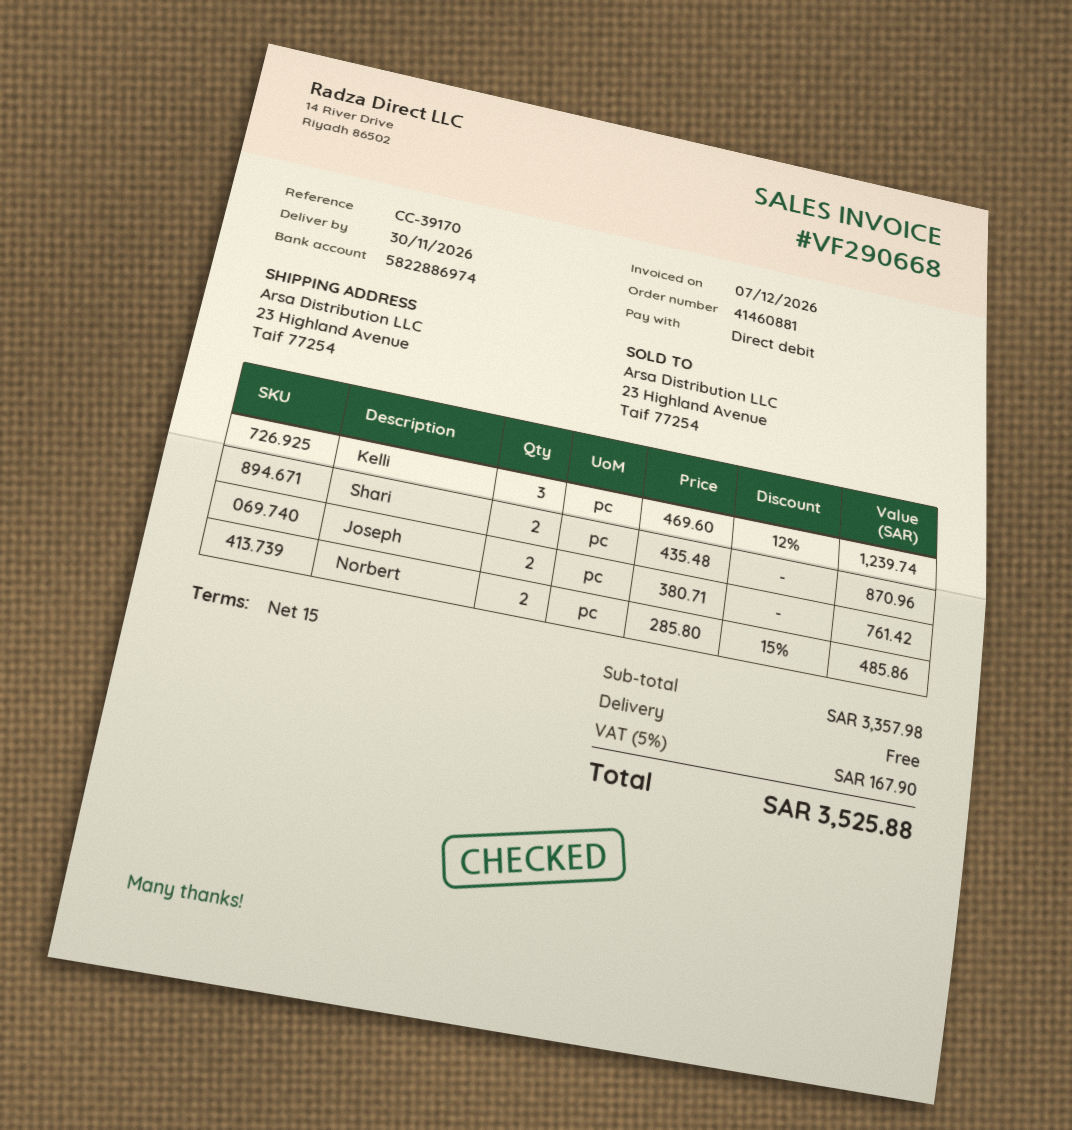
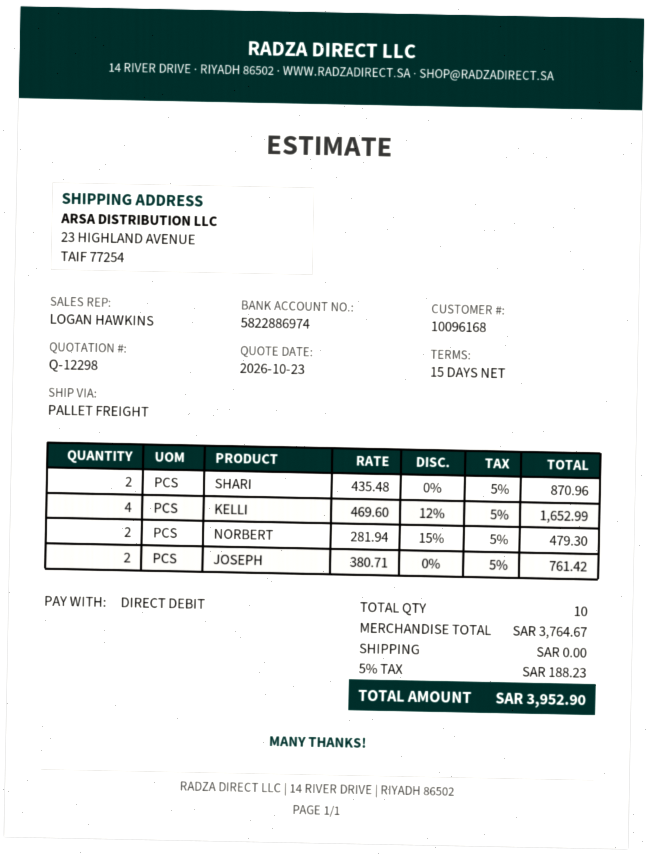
Kelli: 3 x 469.60 - 12% = 1239.74 -> 4 x 469.60 - 12% = 1652.99
Norbert: 2 x 285.80 - 15% = 485.86 -> 2 x 281.94 - 15% = 479.30
subtotal: 3357.98 -> 3764.67
tax: 5% = 167.90 -> 5% = 188.23
total: 3525.88 -> 3952.90

